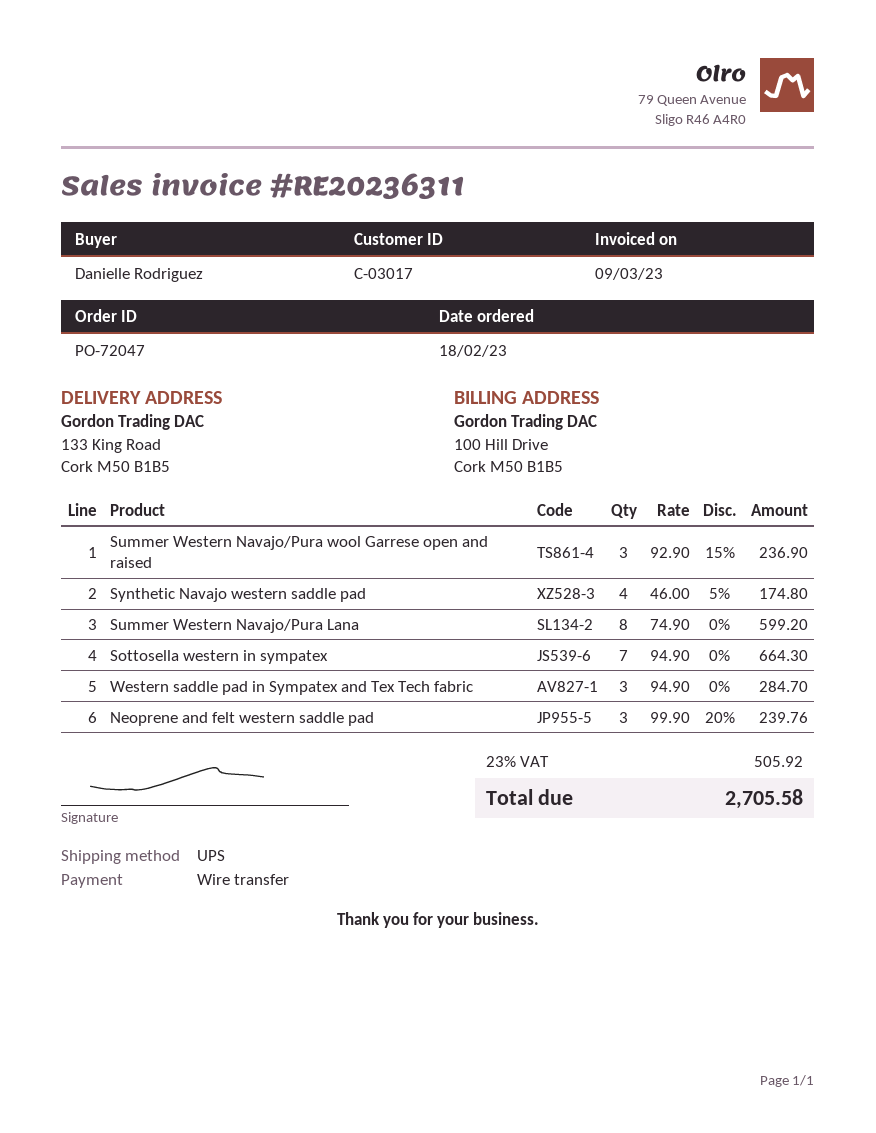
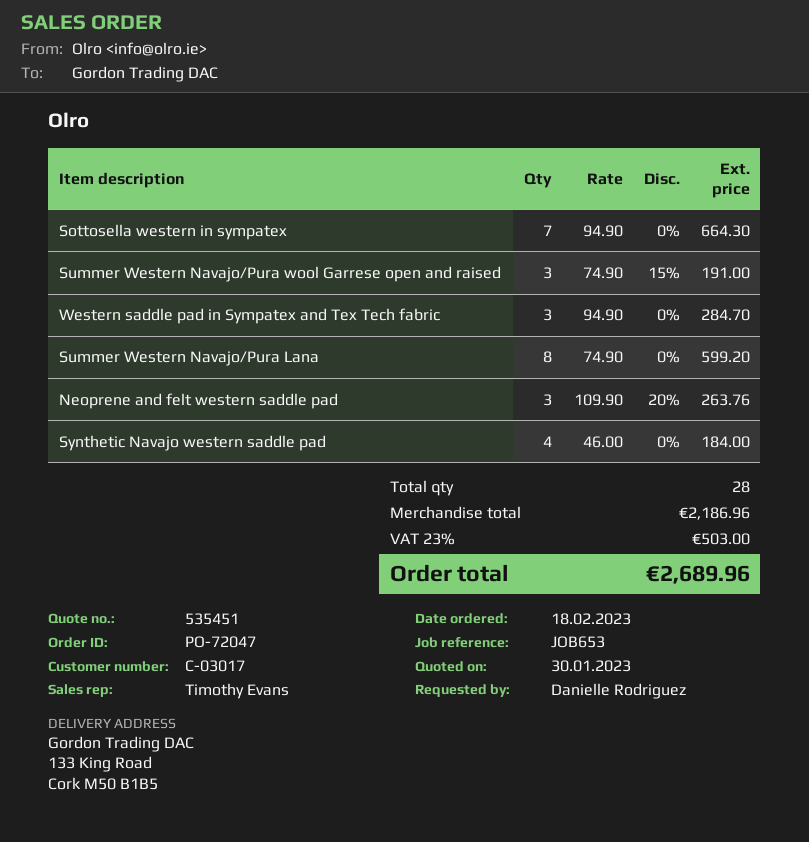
Summer Western Navajo/Pura wool Garrese open and raised: 3 x 92.90 - 15% = 236.90 -> 3 x 74.90 - 15% = 191.00
Synthetic Navajo western saddle pad: 4 x 46.00 - 5% = 174.80 -> 4 x 46.00 = 184.00
Neoprene and felt western saddle pad: 3 x 99.90 - 20% = 239.76 -> 3 x 109.90 - 20% = 263.76
tax: 23% = 505.92 -> 23% = 503.00
total: 2705.58 -> 2689.96

